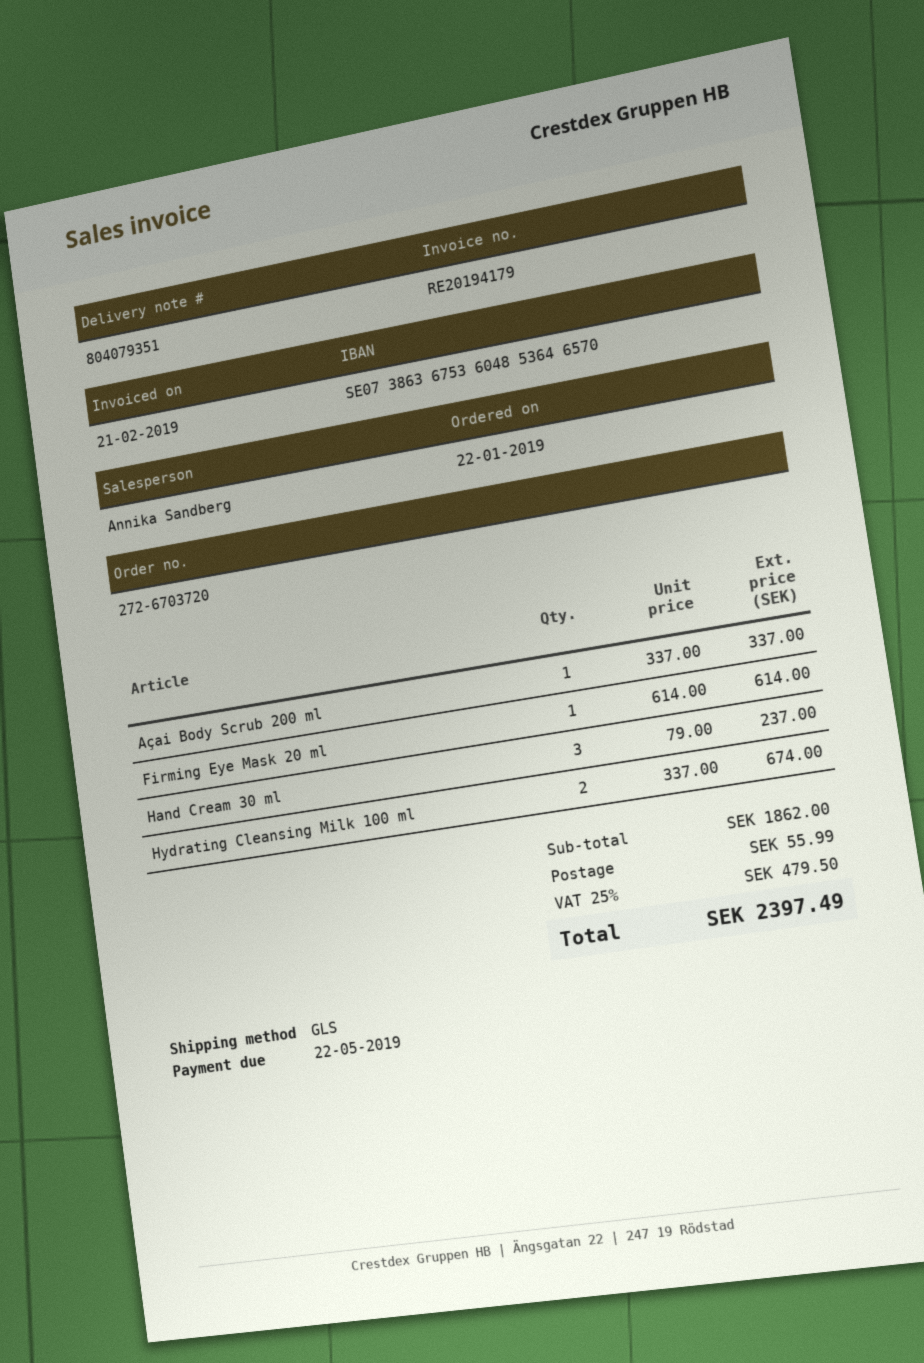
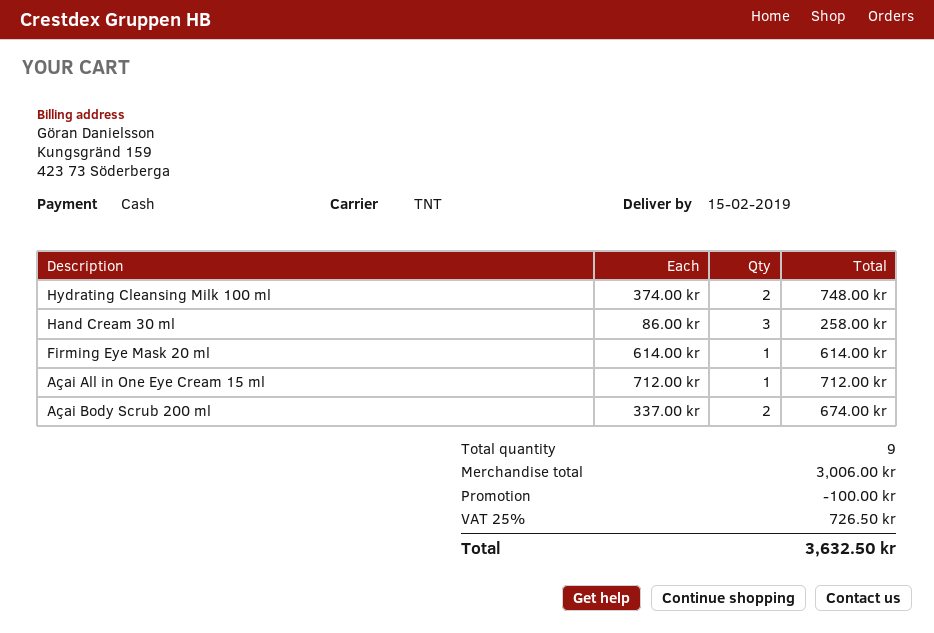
shipping method: GLS -> TNT
Açai Body Scrub 200 ml: 1 x 337.00 = 337.00 -> 2 x 337.00 = 674.00
Hand Cream 30 ml: 3 x 79.00 = 237.00 -> 3 x 86.00 = 258.00
Hydrating Cleansing Milk 100 ml: 2 x 337.00 = 674.00 -> 2 x 374.00 = 748.00
Açai All in One Eye Cream 15 ml: none -> 1 x 712.00 = 712.00
subtotal: 1862.00 -> 3006.00
discount: none -> 100.00
shipping: 55.99 -> none
tax: 25% = 479.50 -> 25% = 726.50
total: 2397.49 -> 3632.50

